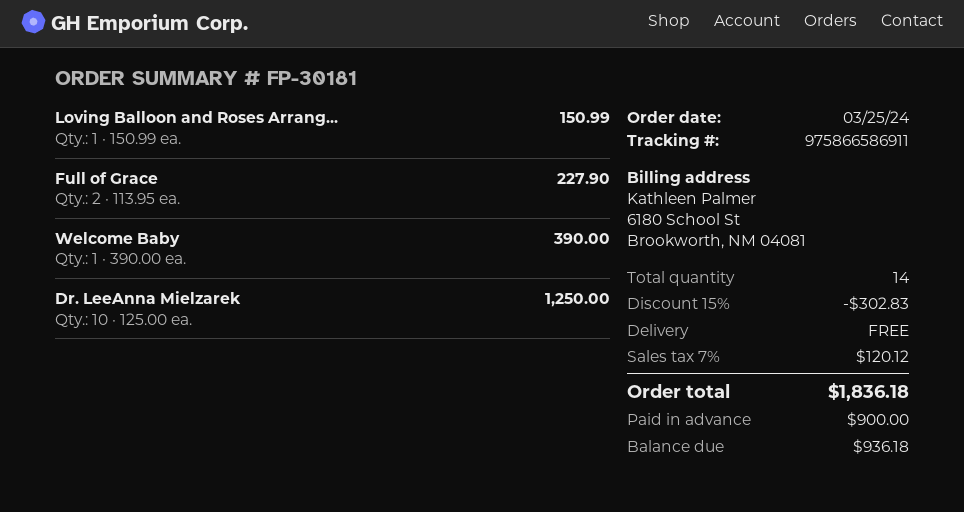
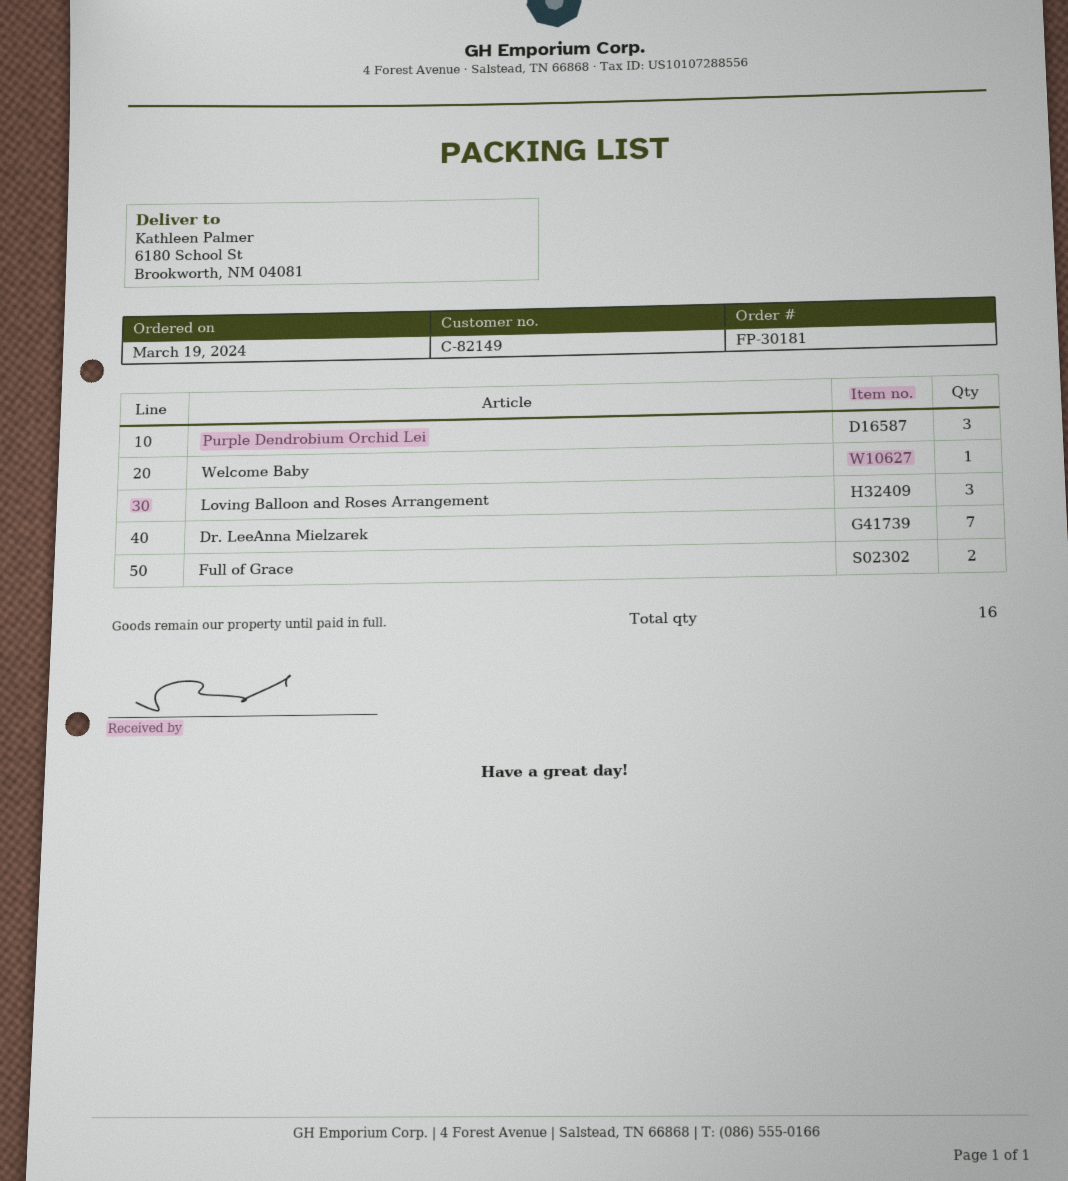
order date: 2024-03-25 -> 2024-03-19
Loving Balloon and Roses Arrang...: 1 -> 3
Dr. LeeAnna Mielzarek: 10 -> 7
Purple Dendrobium Orchid Lei: none -> 3
total quantity: 14 -> 16

